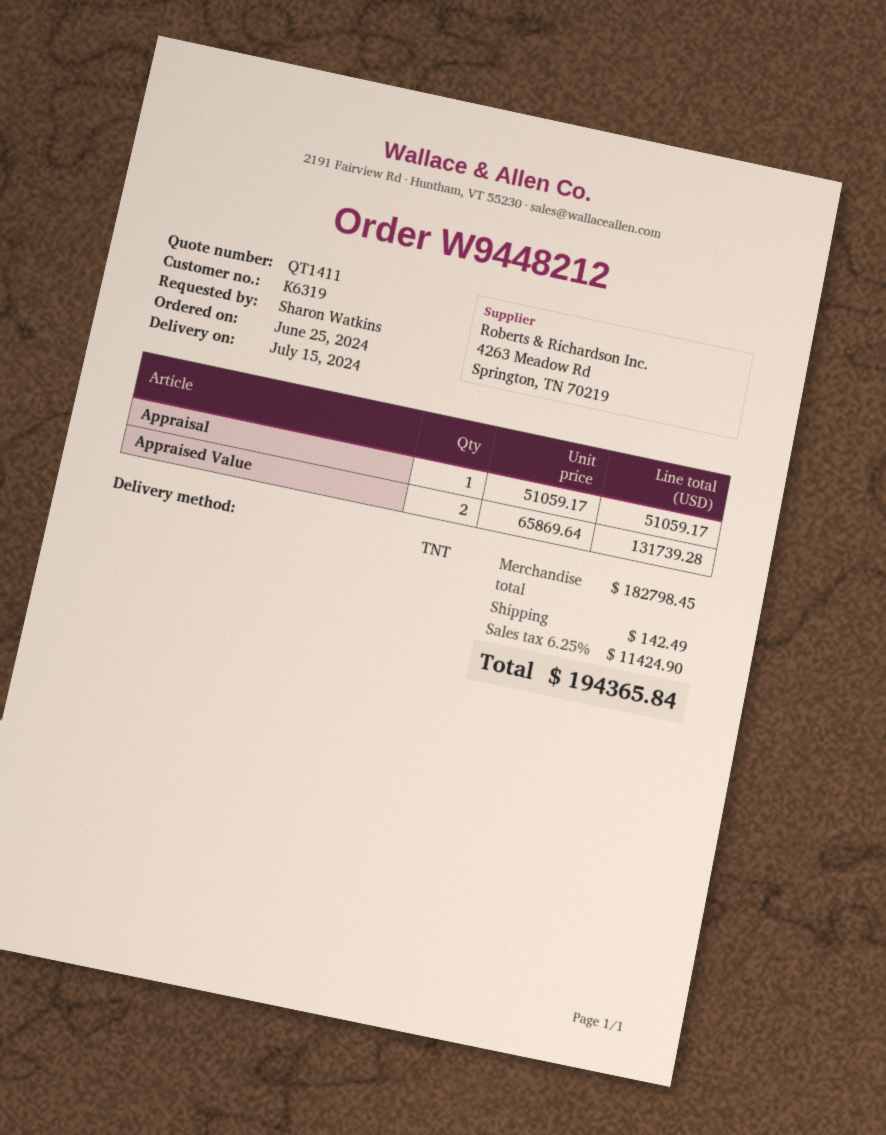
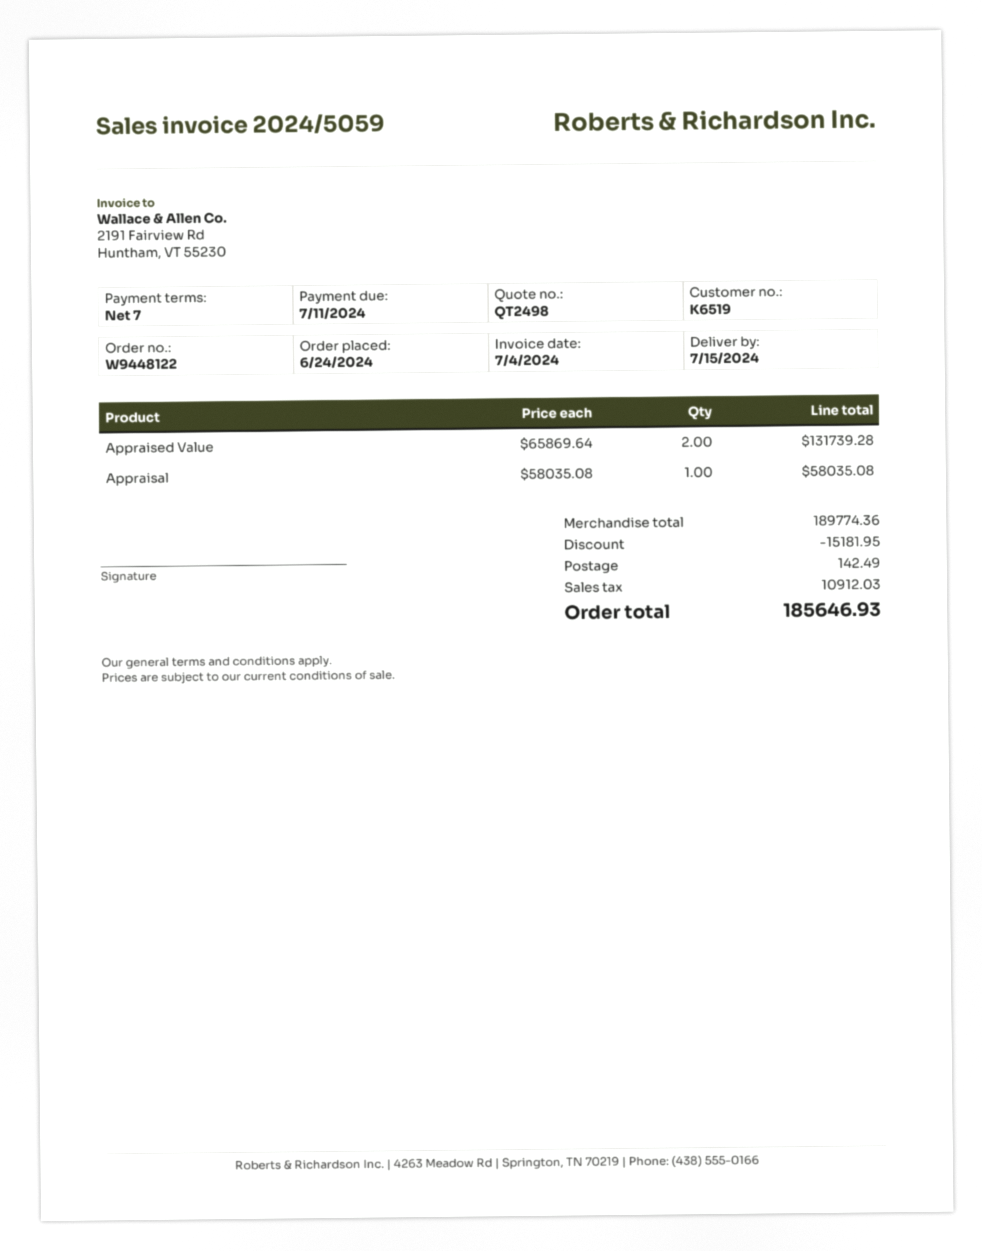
quote number: QT1411 -> QT2498
order number: W9448212 -> W9448122
order date: 2024-06-25 -> 2024-06-24
customer number: K6319 -> K6519
Appraisal: 1 x 51059.17 = 51059.17 -> 1 x 58035.08 = 58035.08
subtotal: 182798.45 -> 189774.36
discount: none -> 15181.95
tax: 11424.90 -> 10912.03
total: 194365.84 -> 185646.93

